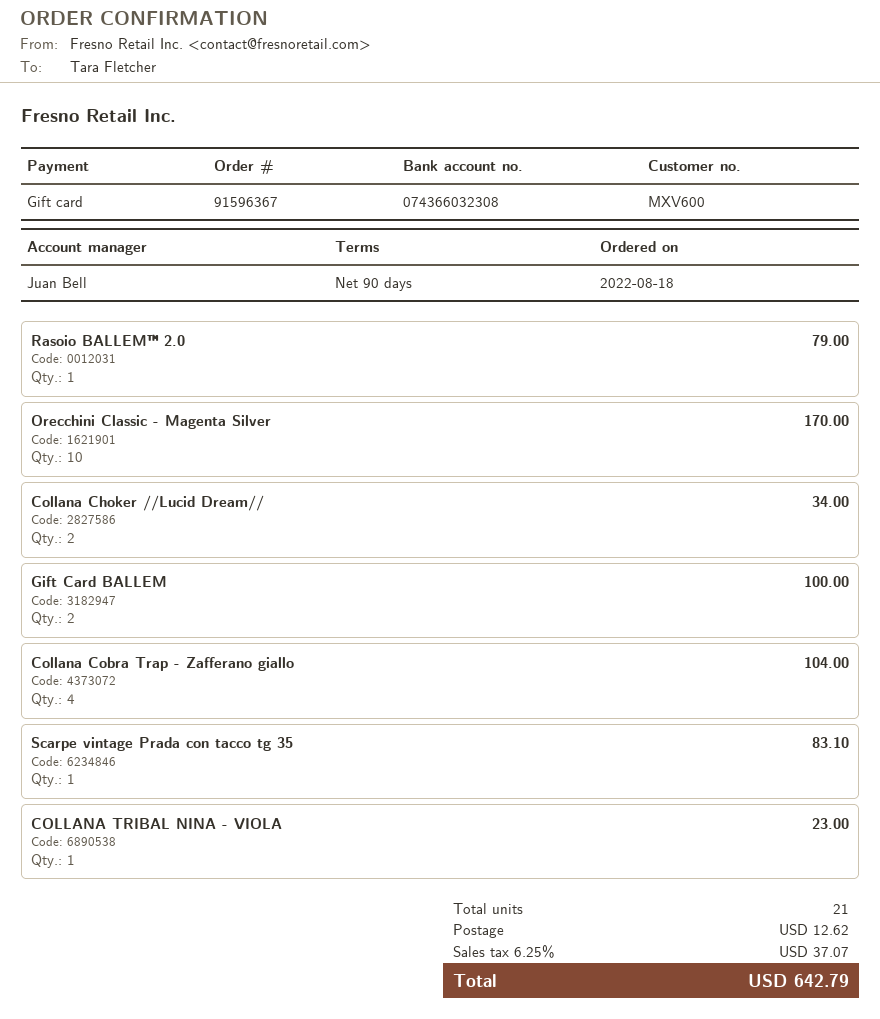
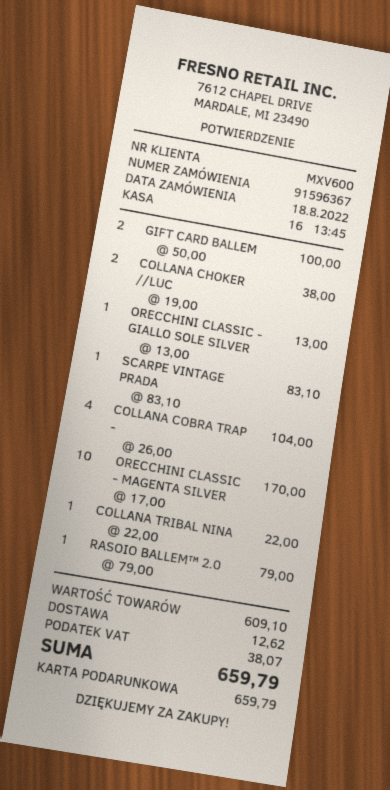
Collana Choker //Lucid Dream//: 2 for 34.00 -> 2 for 38.00
COLLANA TRIBAL NINA - VIOLA: 1 for 23.00 -> 1 for 22.00
ORECCHINI CLASSIC - GIALLO SOLE SILVER: none -> 1 for 13.00
tax: 37.07 -> 38.07
total: 642.79 -> 659.79

